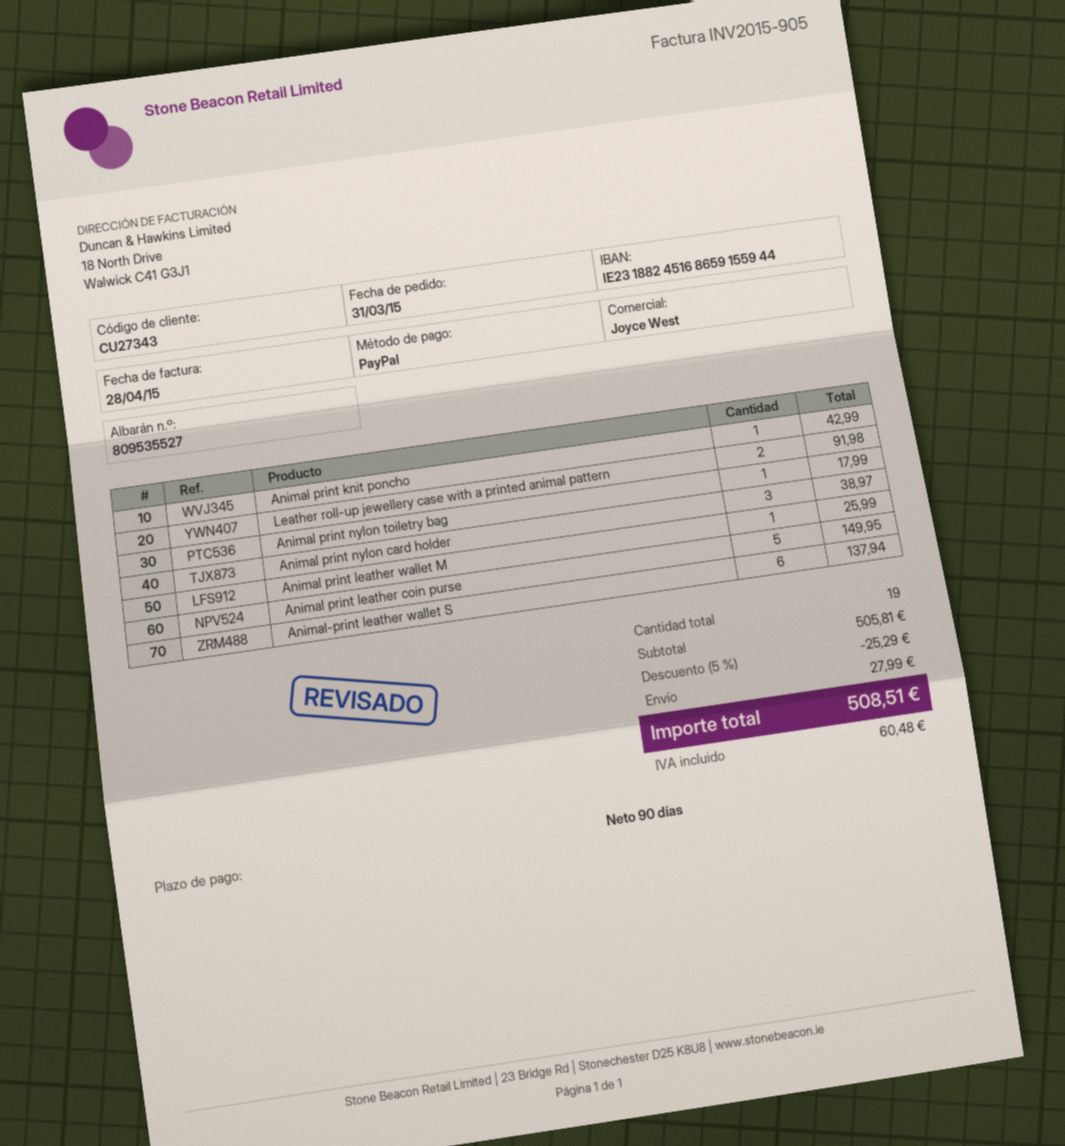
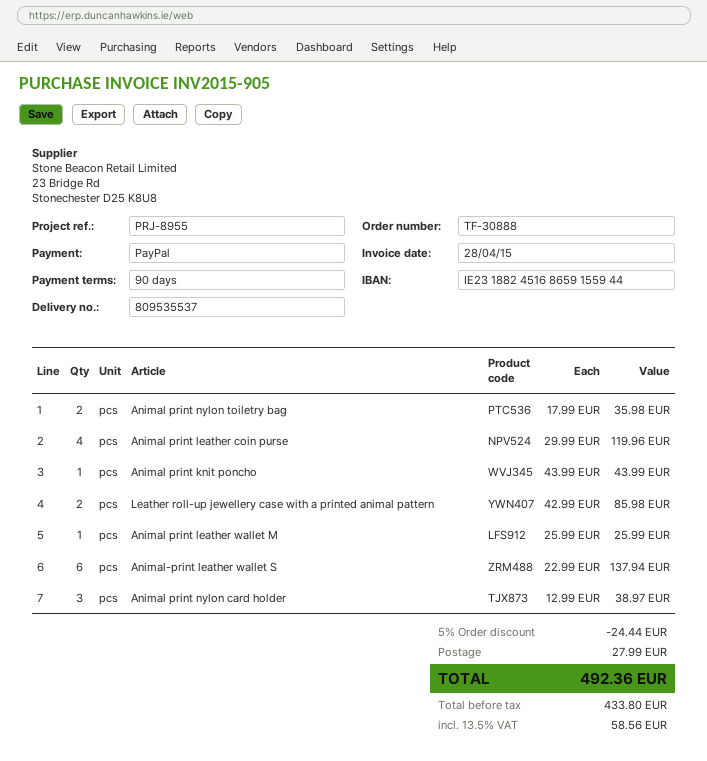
delivery note number: 809535527 -> 809535537
Animal print knit poncho: 1 for 42.99 -> 1 for 43.99
Leather roll-up jewellery case with a printed animal pattern: 2 for 91.98 -> 2 for 85.98
Animal print nylon toiletry bag: 1 for 17.99 -> 2 for 35.98
Animal print leather coin purse: 5 for 149.95 -> 4 for 119.96
discount: 5% = 25.29 -> 5% = 24.44
tax: 60.48 -> 58.56
total: 508.51 -> 492.36

